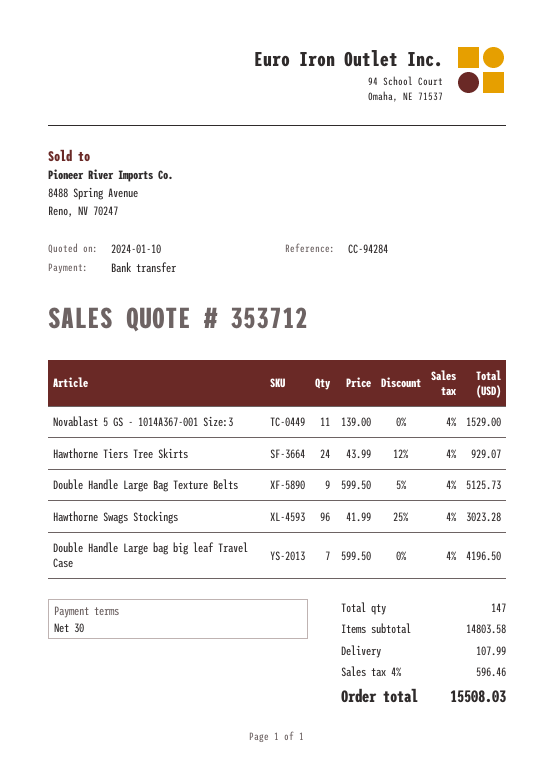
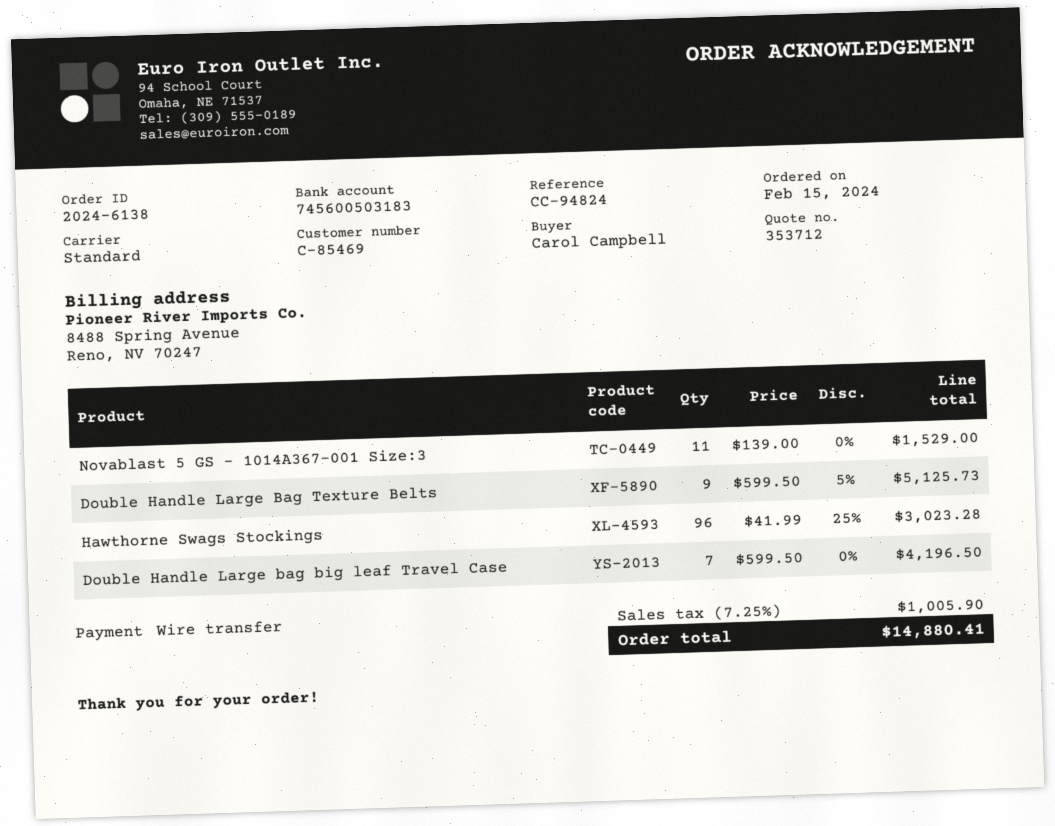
reference: CC-94284 -> CC-94824
Hawthorne Tiers Tree Skirts: 24 x 43.99 - 12% = 929.07 -> none
shipping: 107.99 -> none
tax: 4% = 596.46 -> 7.25% = 1005.90
total: 15508.03 -> 14880.41

